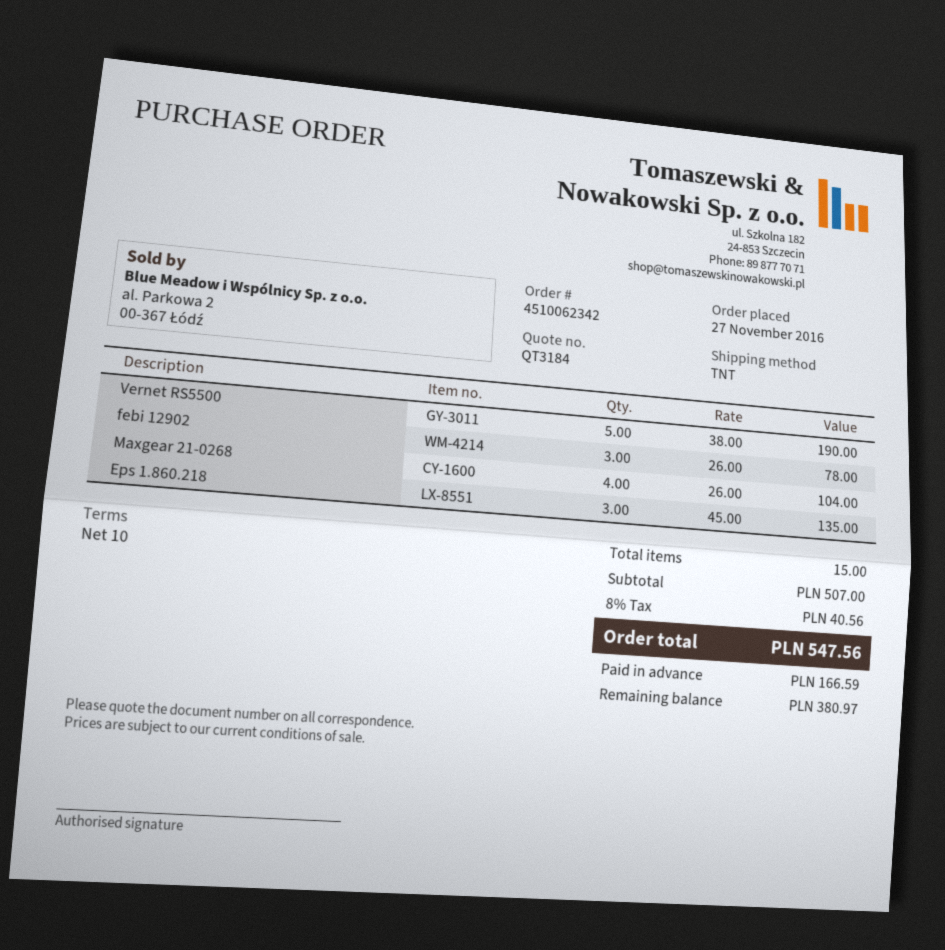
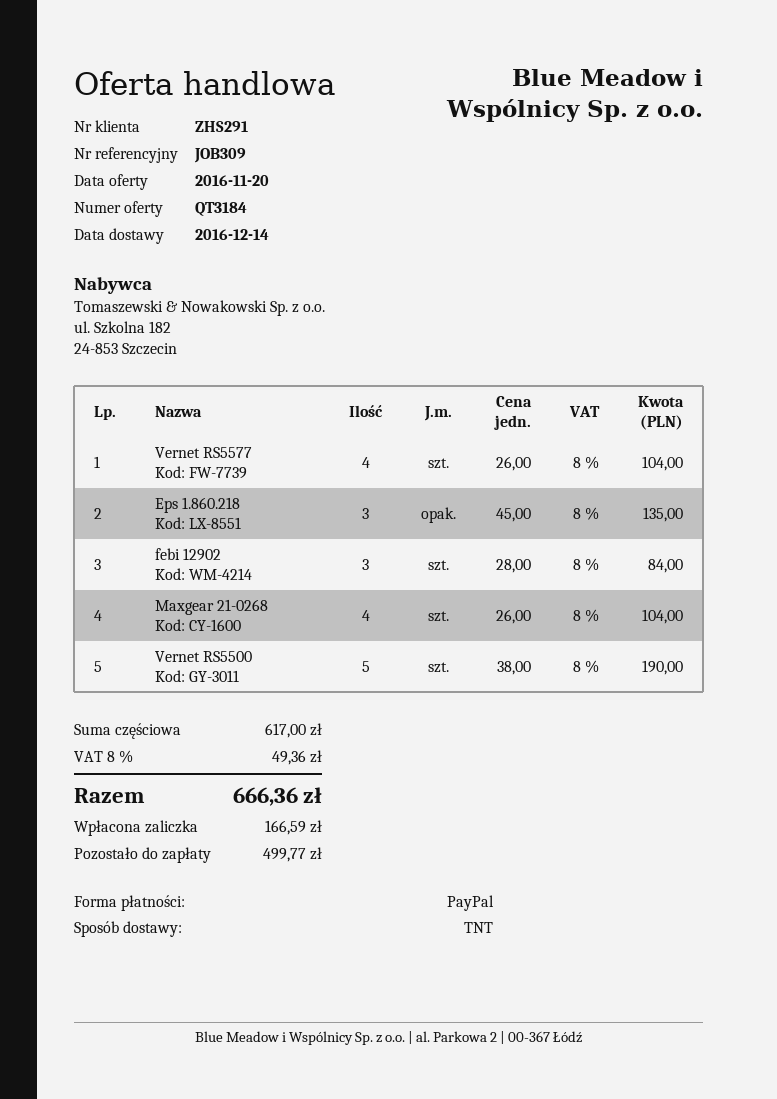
febi 12902: 3 x 26.00 = 78.00 -> 3 x 28.00 = 84.00
Vernet RS5577: none -> 4 x 26.00 = 104.00
subtotal: 507.00 -> 617.00
tax: 8% = 40.56 -> 8% = 49.36
total: 547.56 -> 666.36
balance: 380.97 -> 499.77

